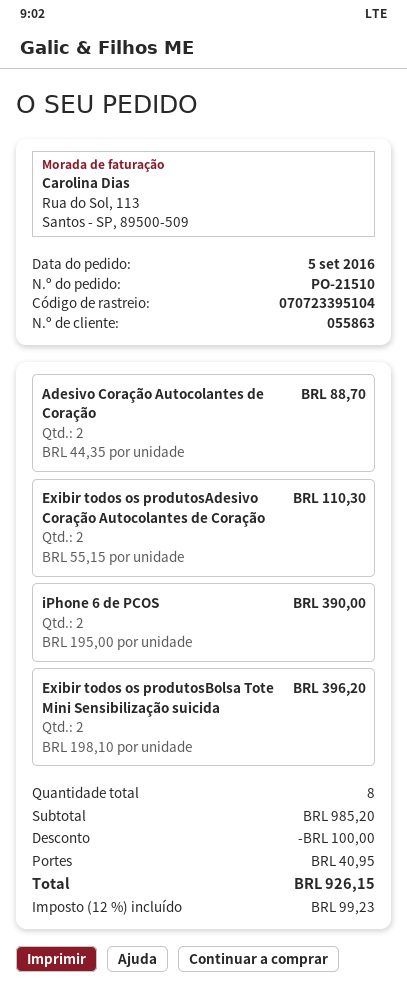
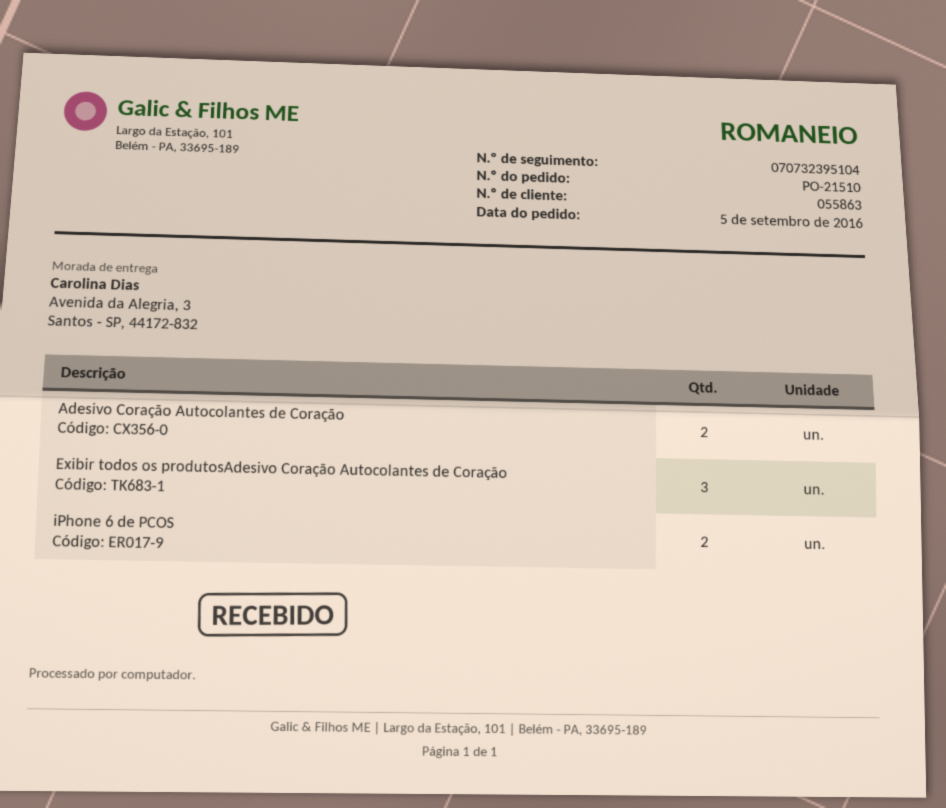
tracking number: 070723395104 -> 070732395104
Exibir todos os produtosAdesivo Coração Autocolantes de Coração: 2 -> 3
Exibir todos os produtosBolsa Tote Mini Sensibilização suicida: 2 -> none

